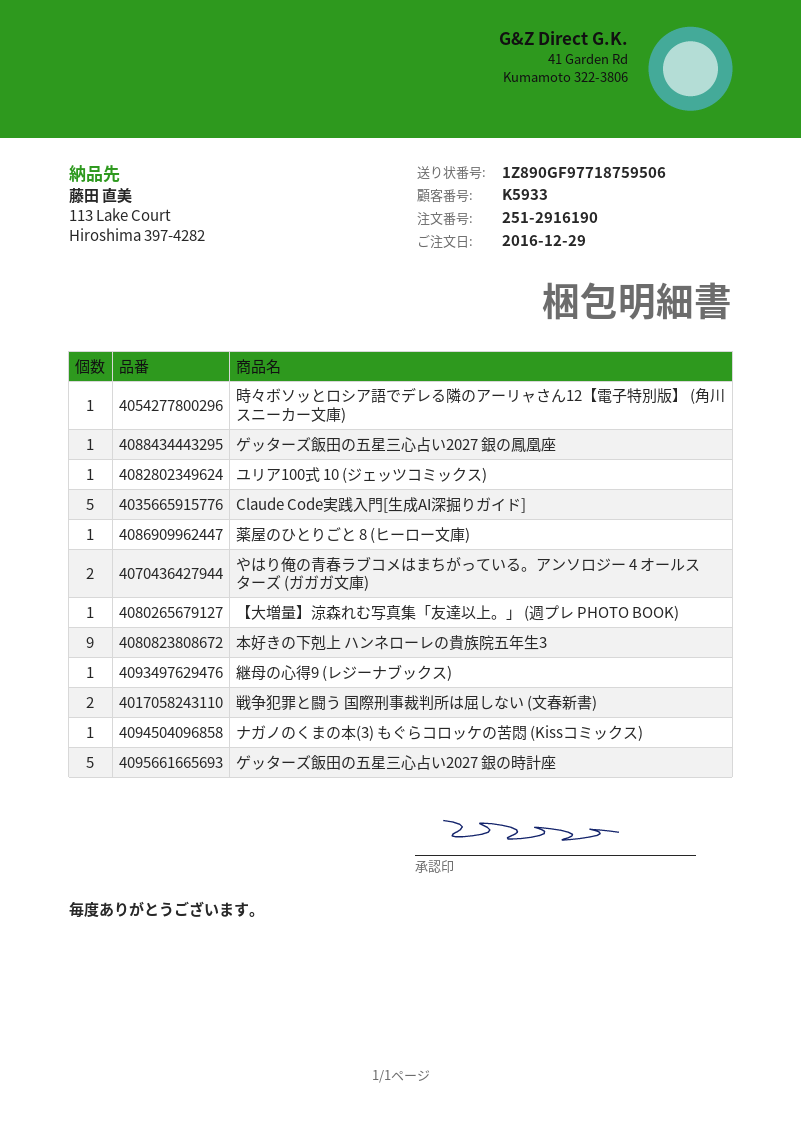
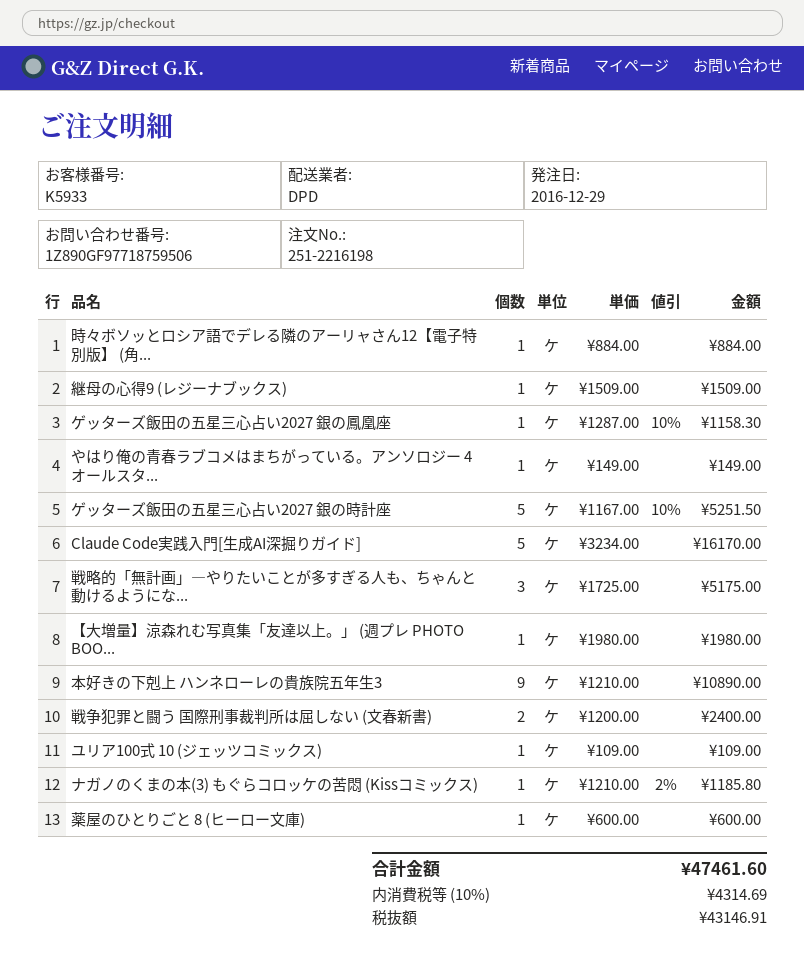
order number: 251-2916190 -> 251-2216198
やはり俺の青春ラブコメはまちがっている。アンソロジー 4 オールスターズ (ガガガ文庫): 2 -> 1
戦略的「無計画」―やりたいことが多すぎる人も、ちゃんと動けるようにな...: none -> 3

